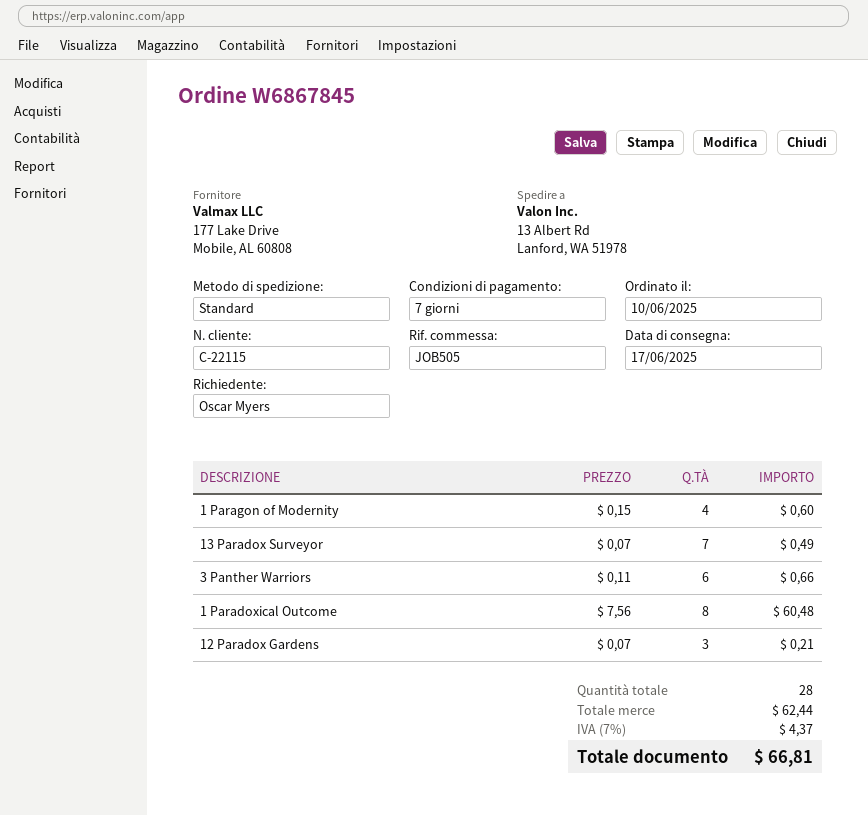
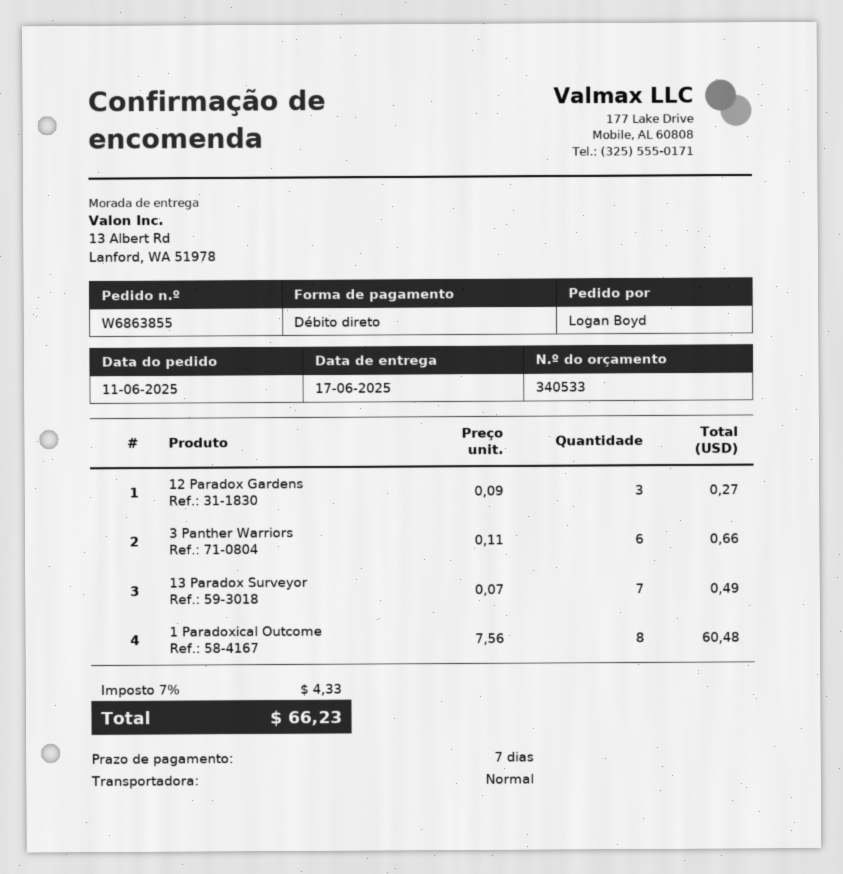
order number: W6867845 -> W6863855
order date: 2025-06-10 -> 2025-06-11
ordered by: Oscar Myers -> Logan Boyd
1 Paragon of Modernity: 4 x 0.15 = 0.60 -> none
12 Paradox Gardens: 3 x 0.07 = 0.21 -> 3 x 0.09 = 0.27
tax: 7% = 4.37 -> 7% = 4.33
total: 66.81 -> 66.23

